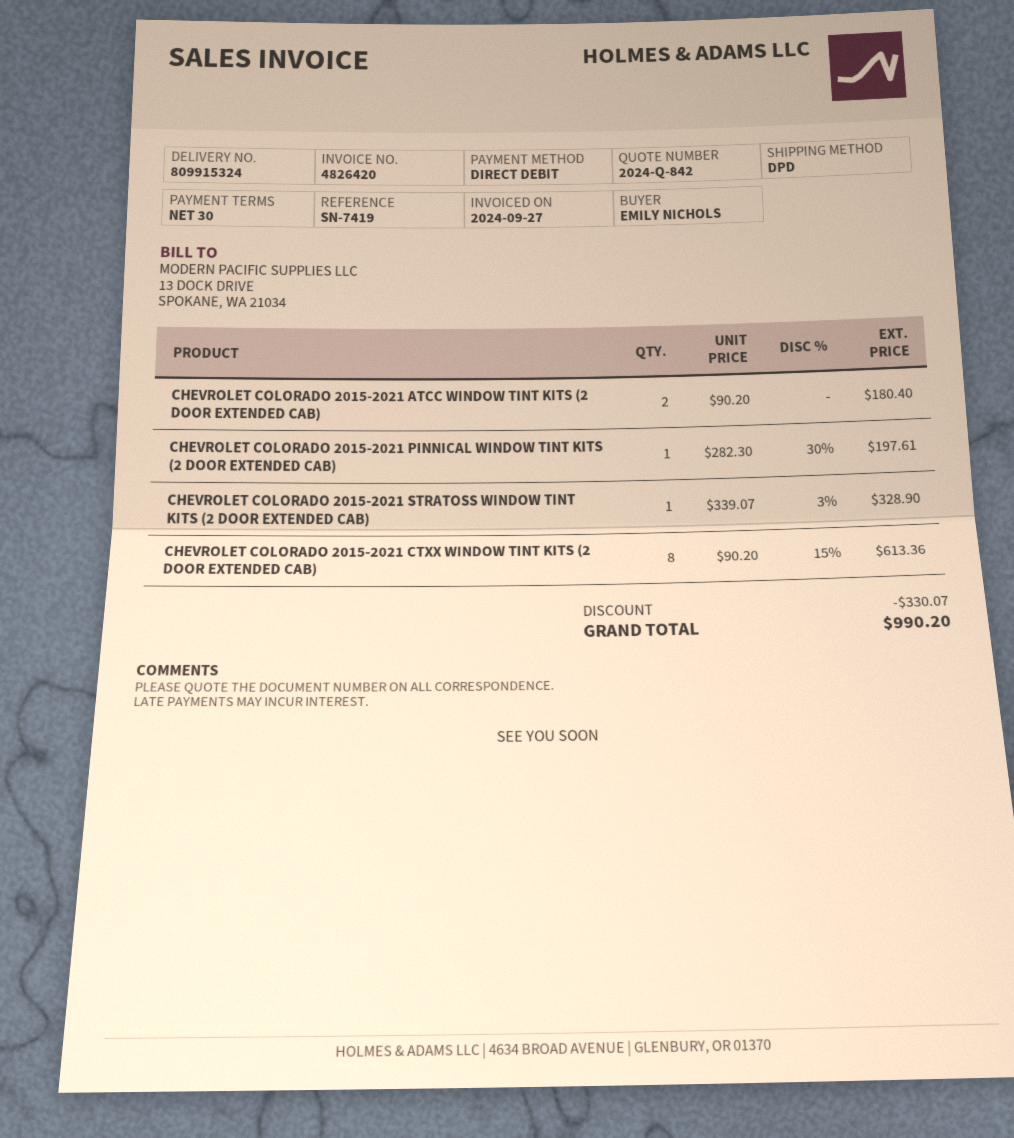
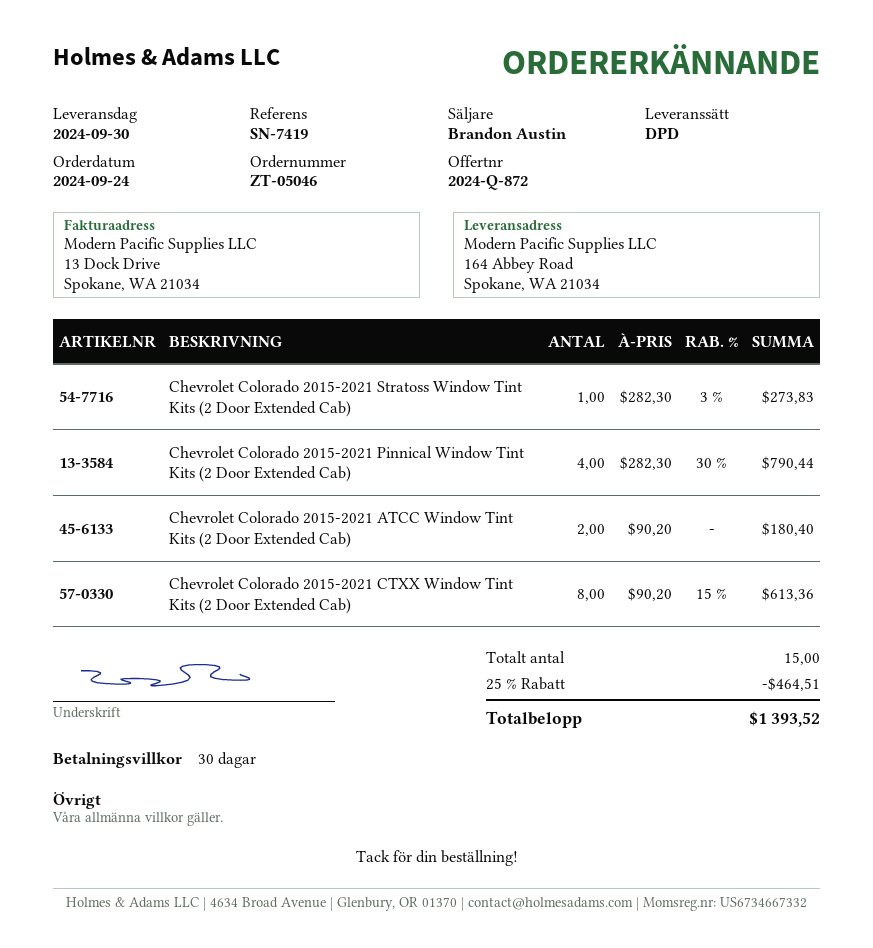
quote number: 2024-Q-842 -> 2024-Q-872
CHEVROLET COLORADO 2015-2021 PINNICAL WINDOW TINT KITS (2 DOOR EXTENDED CAB): 1 x 282.30 - 30% = 197.61 -> 4 x 282.30 - 30% = 790.44
CHEVROLET COLORADO 2015-2021 STRATOSS WINDOW TINT KITS (2 DOOR EXTENDED CAB): 1 x 339.07 - 3% = 328.90 -> 1 x 282.30 - 3% = 273.83
discount: 330.07 -> 464.51
total: 990.20 -> 1393.52

